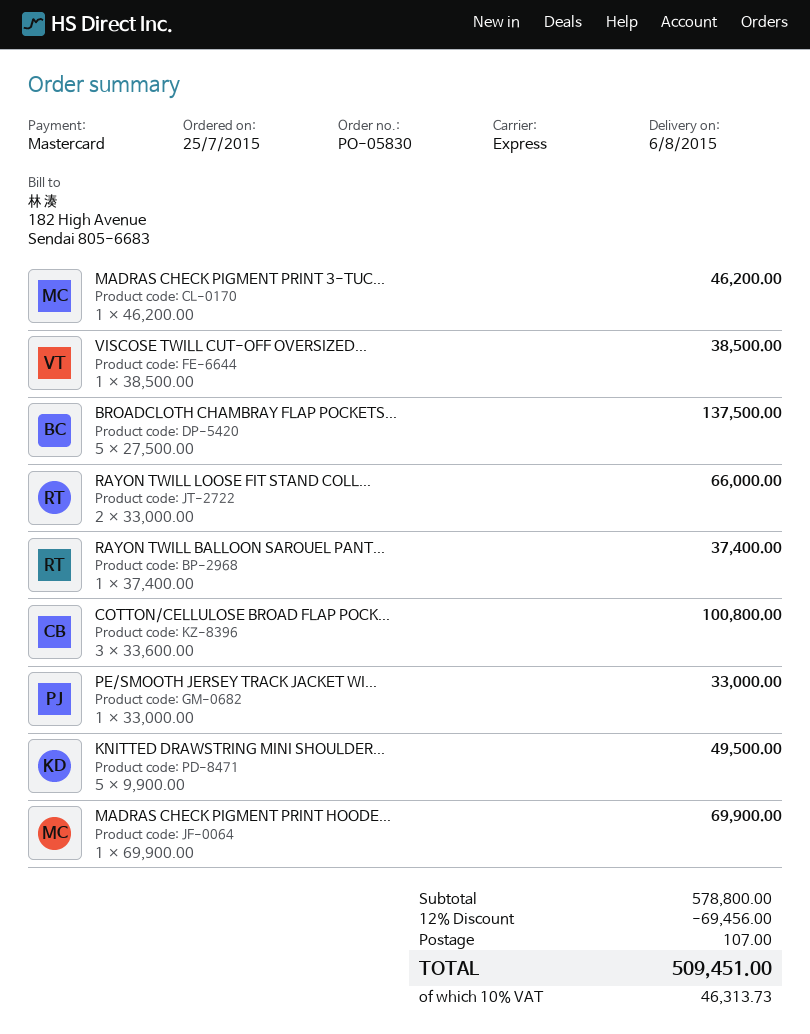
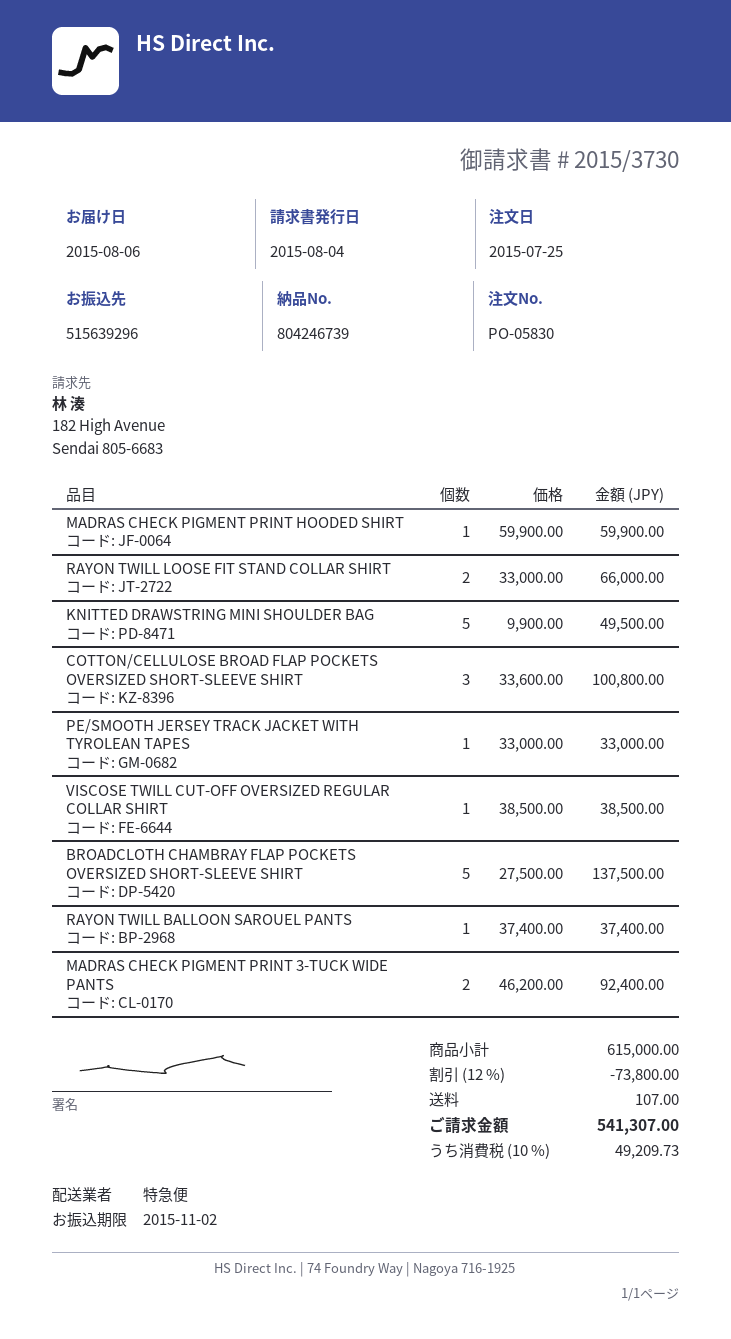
MADRAS CHECK PIGMENT PRINT 3-TUC...: 1 x 46200.00 = 46200.00 -> 2 x 46200.00 = 92400.00
MADRAS CHECK PIGMENT PRINT HOODE...: 1 x 69900.00 = 69900.00 -> 1 x 59900.00 = 59900.00
subtotal: 578800.00 -> 615000.00
discount: 12% = 69456.00 -> 12% = 73800.00
tax: 10% = 46313.73 -> 10% = 49209.73
total: 509451.00 -> 541307.00

